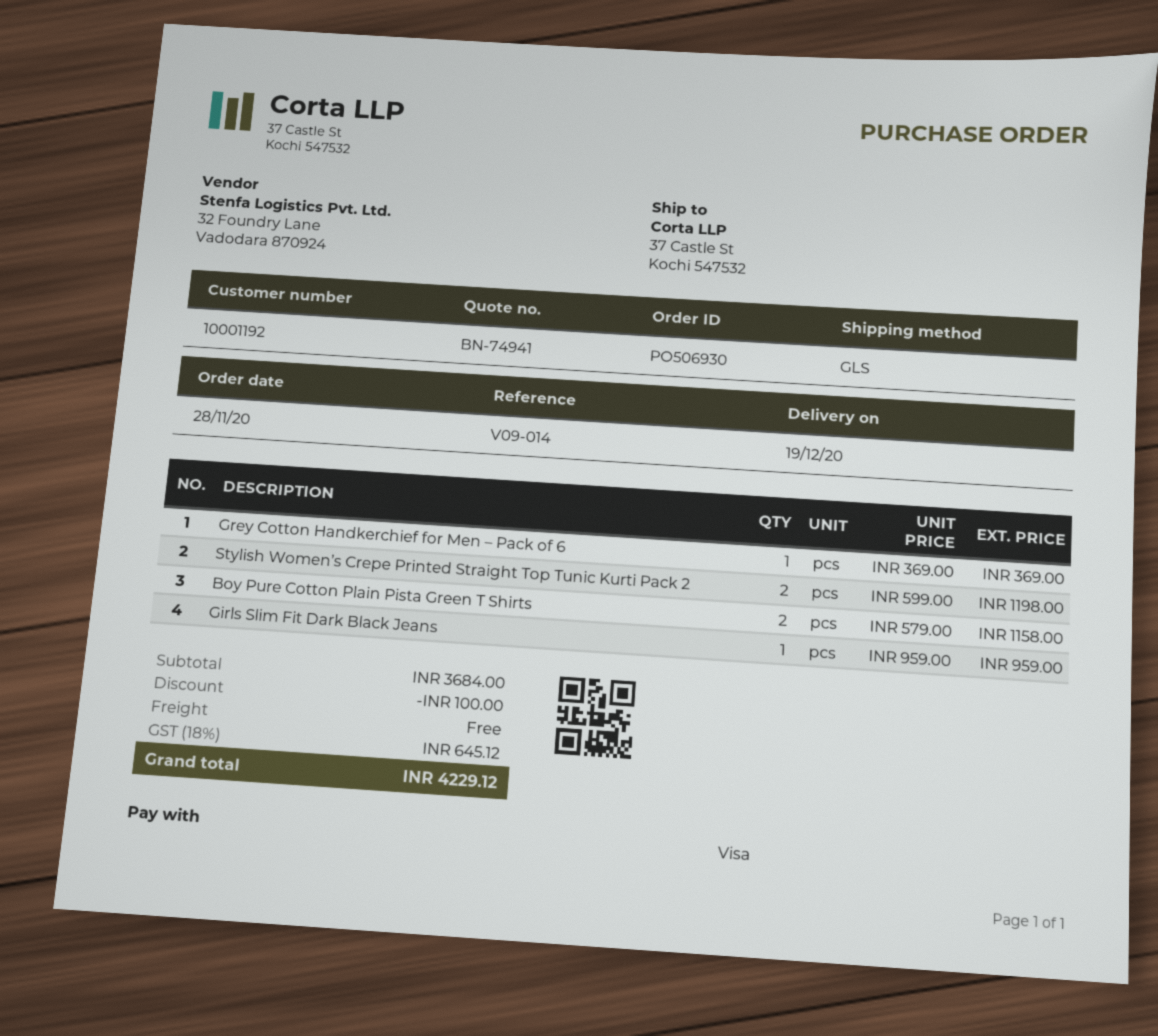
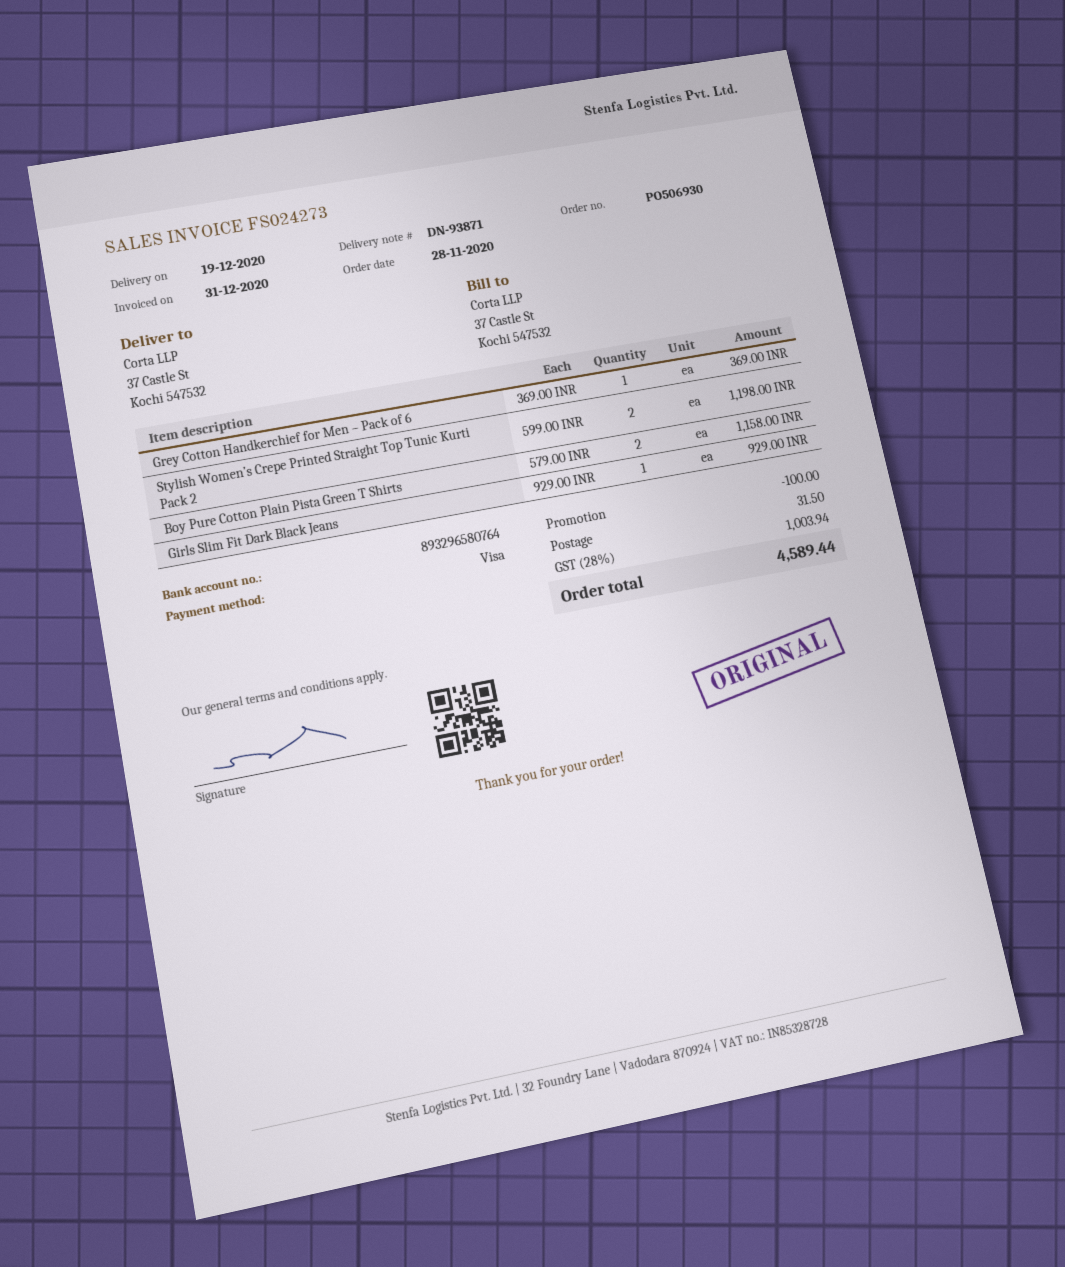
Girls Slim Fit Dark Black Jeans: 1 x 959.00 = 959.00 -> 1 x 929.00 = 929.00
shipping: 0.00 -> 31.50
tax: 18% = 645.12 -> 28% = 1003.94
total: 4229.12 -> 4589.44

